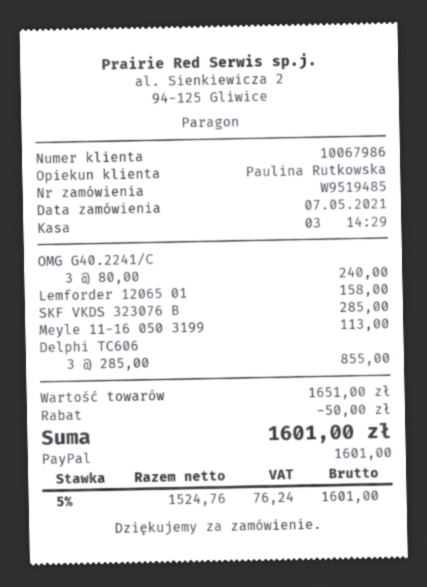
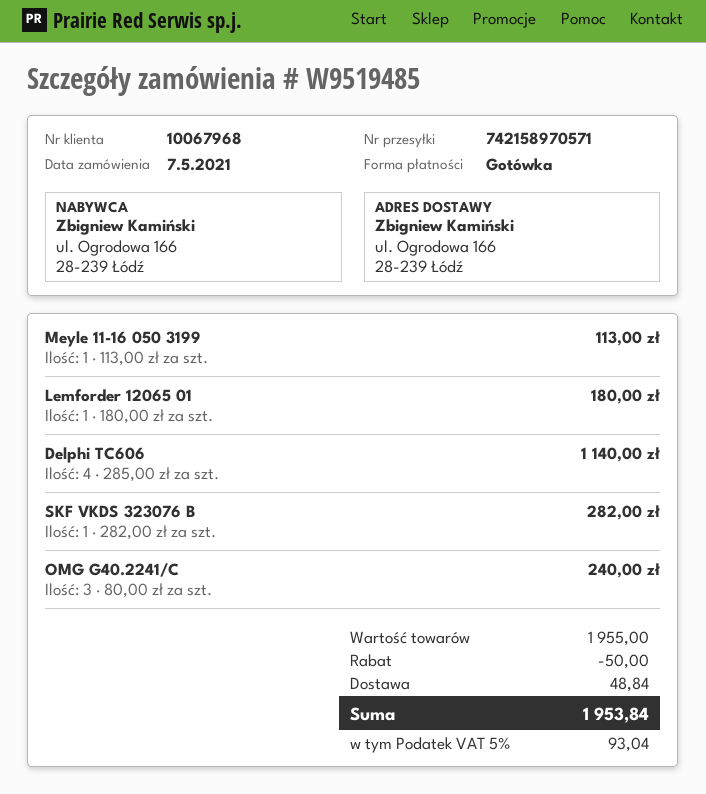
customer number: 10067986 -> 10067968
payment method: PayPal -> cash
Lemforder 12065 01: 1 x 158.00 = 158.00 -> 1 x 180.00 = 180.00
SKF VKDS 323076 B: 1 x 285.00 = 285.00 -> 1 x 282.00 = 282.00
Delphi TC606: 3 x 285.00 = 855.00 -> 4 x 285.00 = 1140.00
subtotal: 1651.00 -> 1955.00
shipping: none -> 48.84
tax: 5% = 76.24 -> 5% = 93.04
total: 1601.00 -> 1953.84

